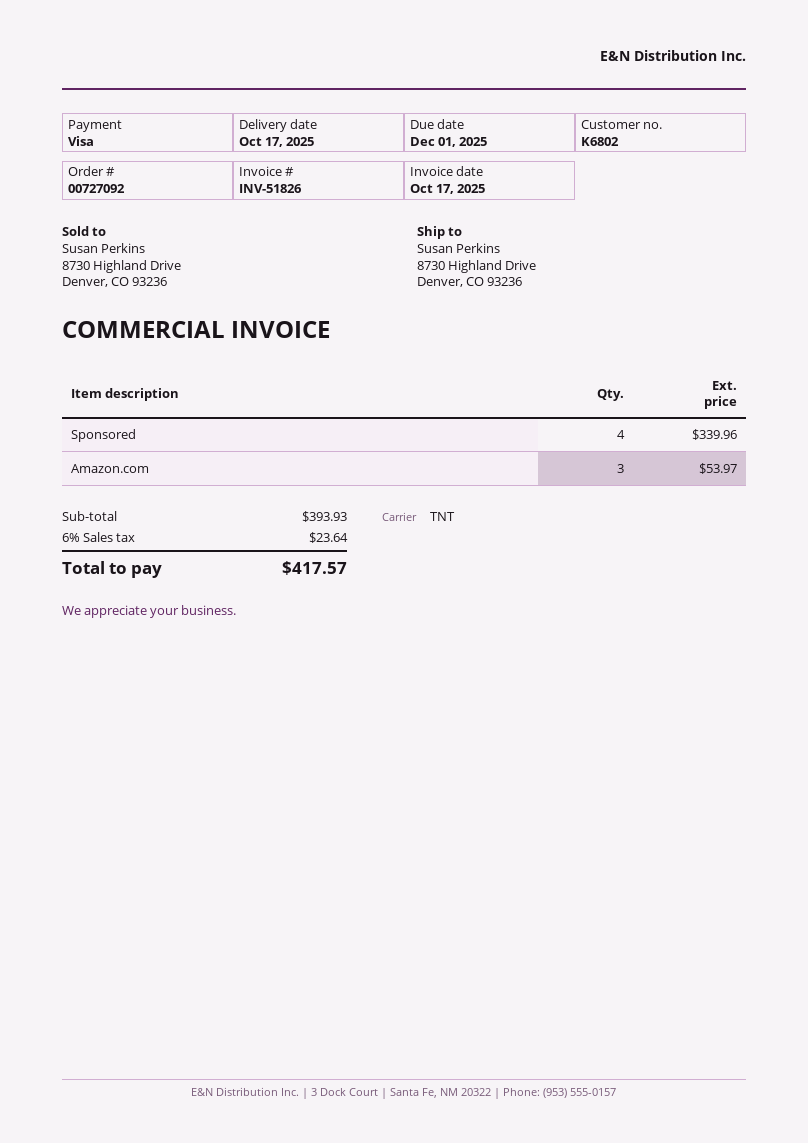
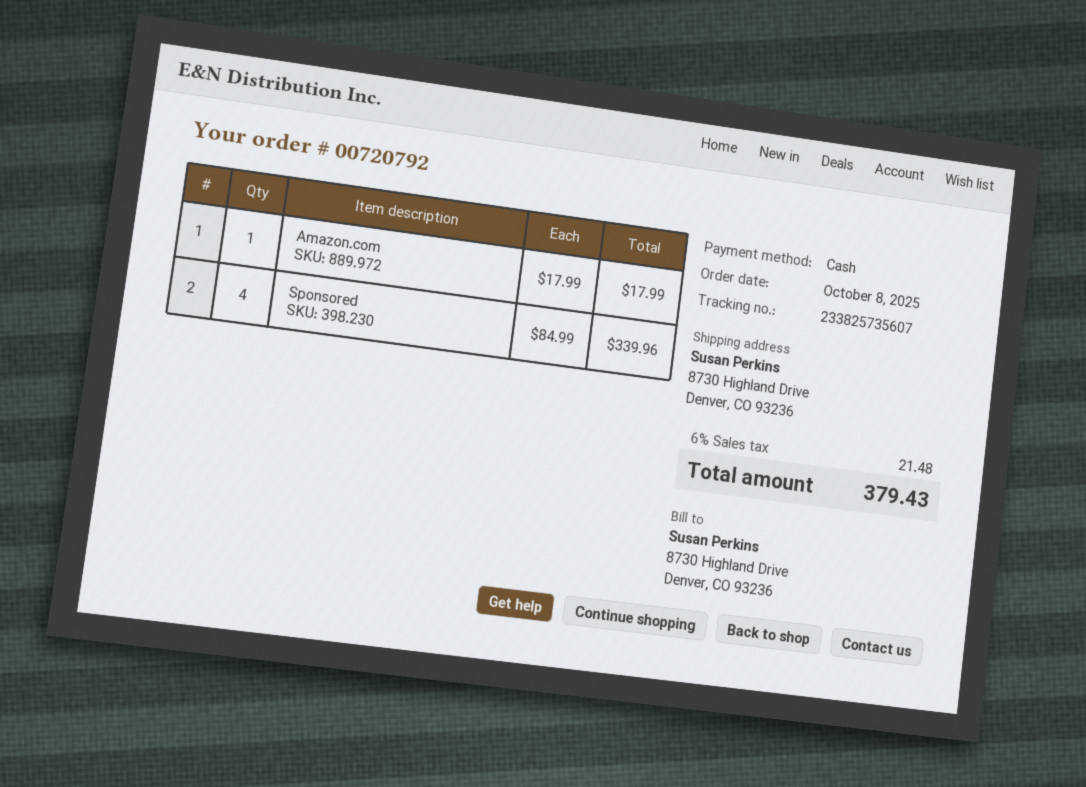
order number: 00727092 -> 00720792
payment method: Visa -> cash
Amazon.com: 3 for 53.97 -> 1 for 17.99
tax: 6% = 23.64 -> 6% = 21.48
total: 417.57 -> 379.43

